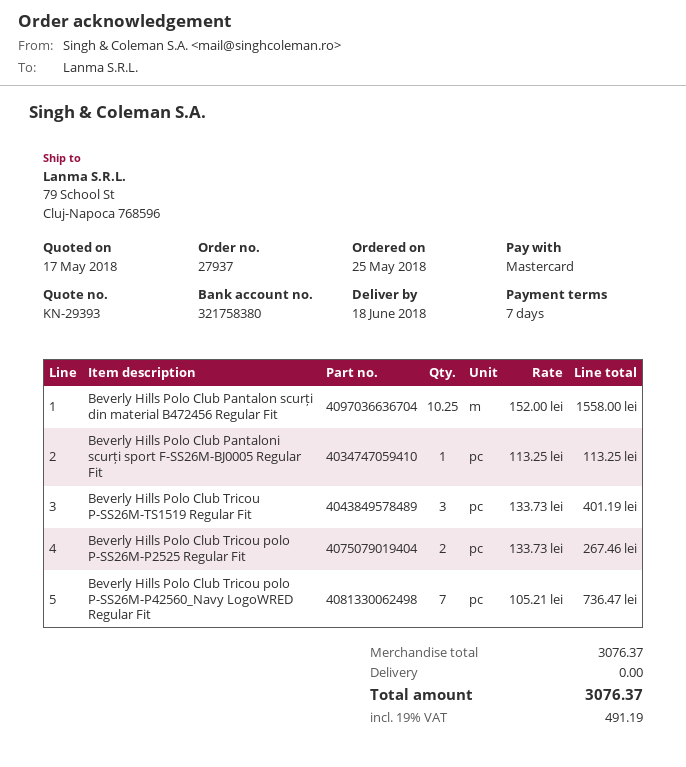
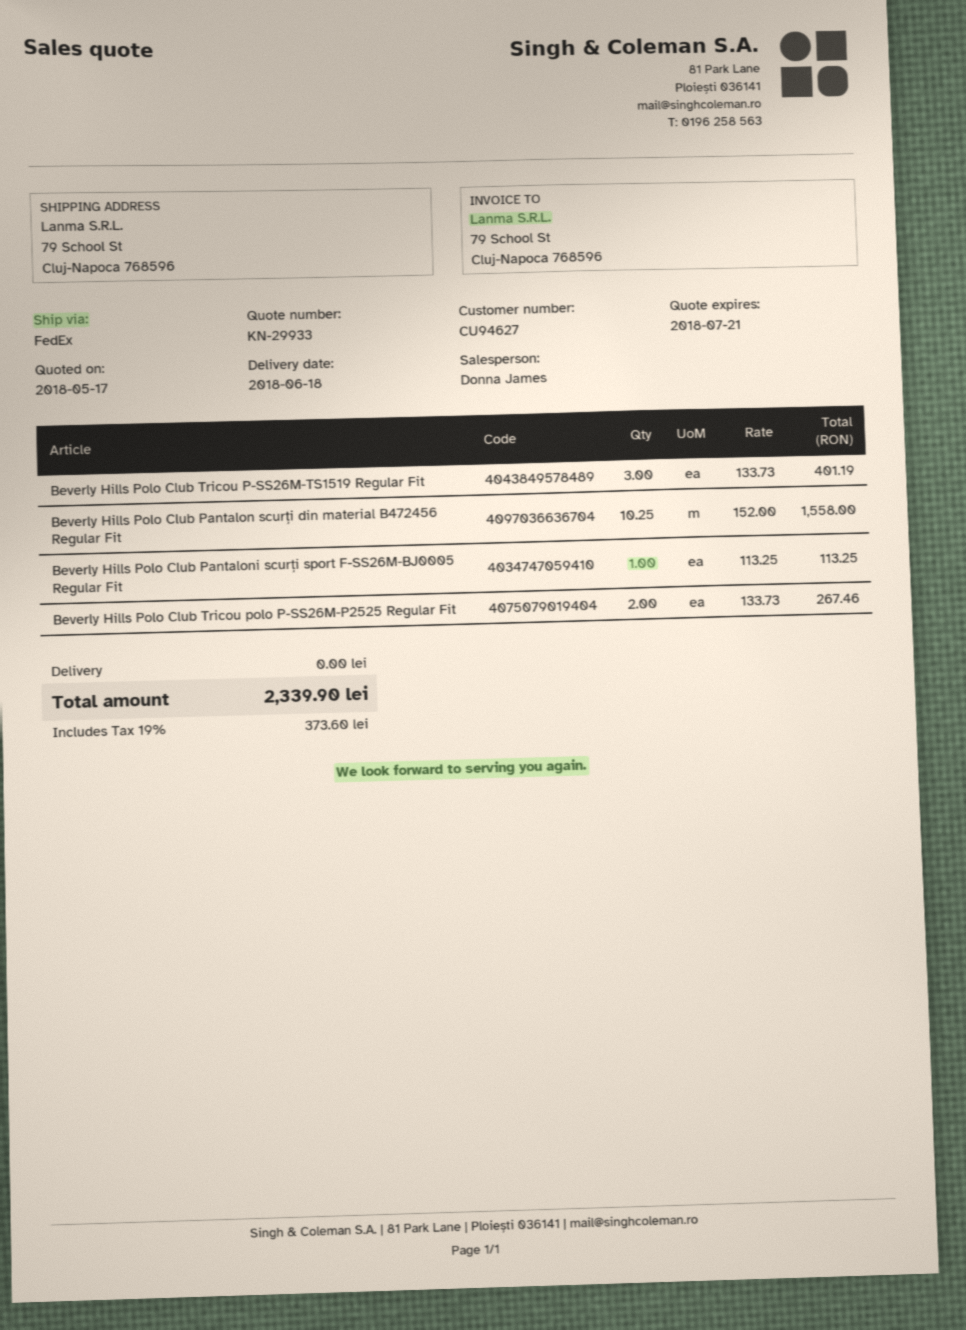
quote number: KN-29393 -> KN-29933
Beverly Hills Polo Club Tricou polo P-SS26M-P42560_Navy LogoWRED Regular Fit: 7 x 105.21 = 736.47 -> none
tax: 19% = 491.19 -> 19% = 373.60
total: 3076.37 -> 2339.90

